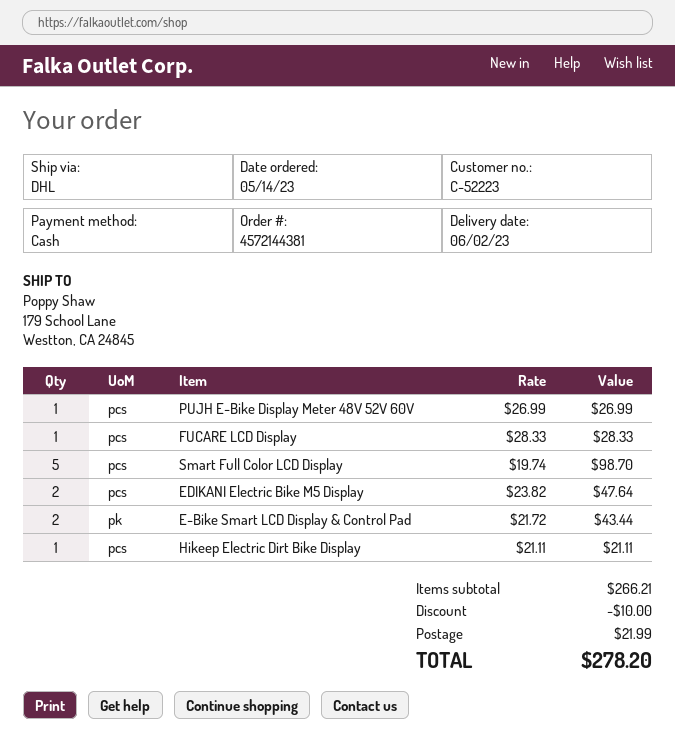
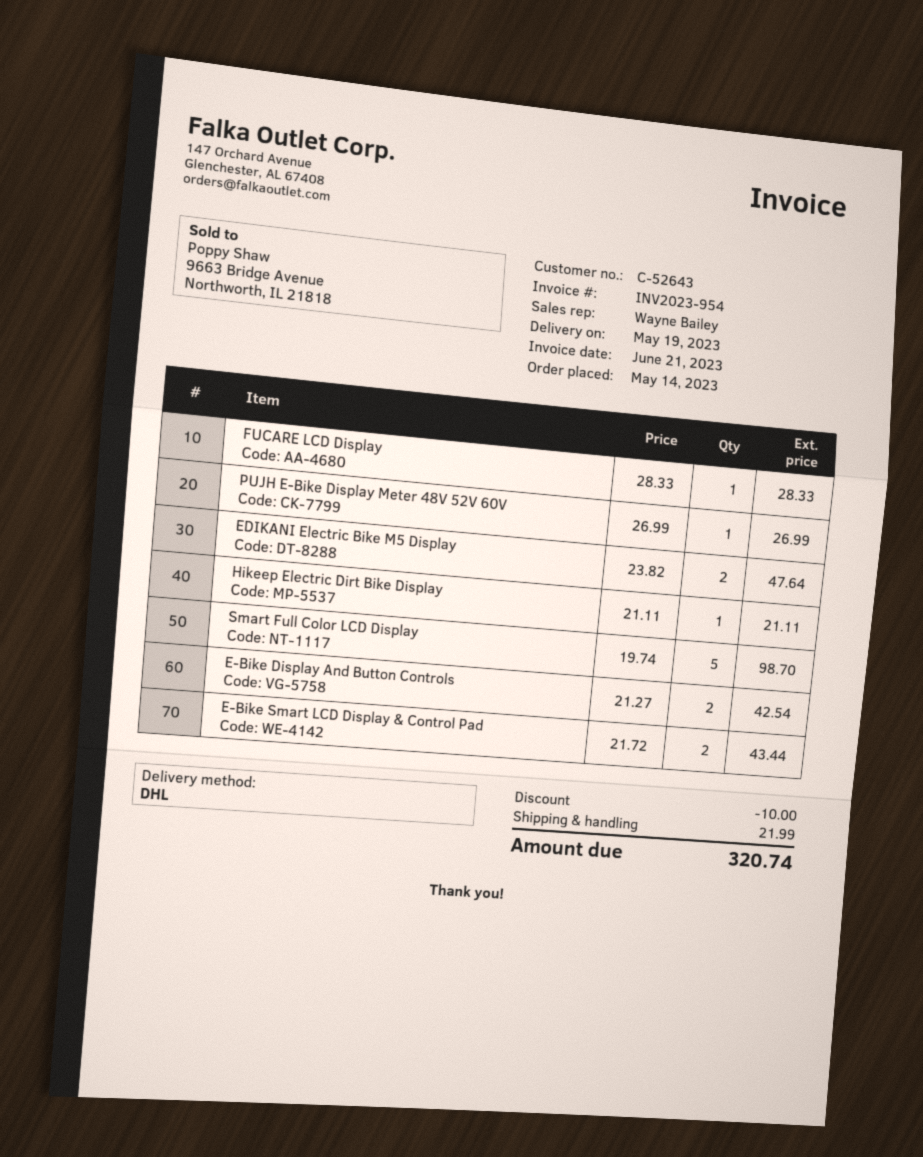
delivery date: 2023-06-02 -> 2023-05-19
customer number: C-52223 -> C-52643
E-Bike Display And Button Controls: none -> 2 x 21.27 = 42.54
total: 278.20 -> 320.74

